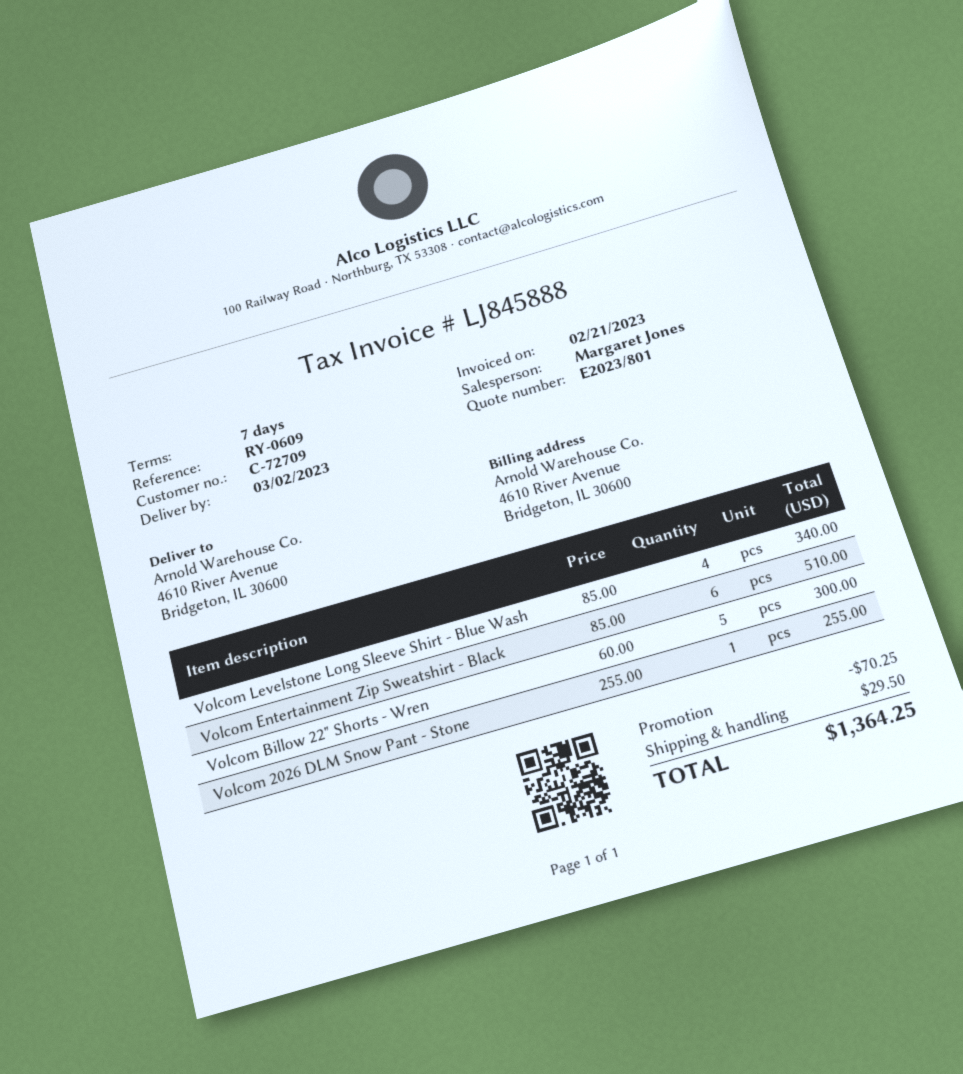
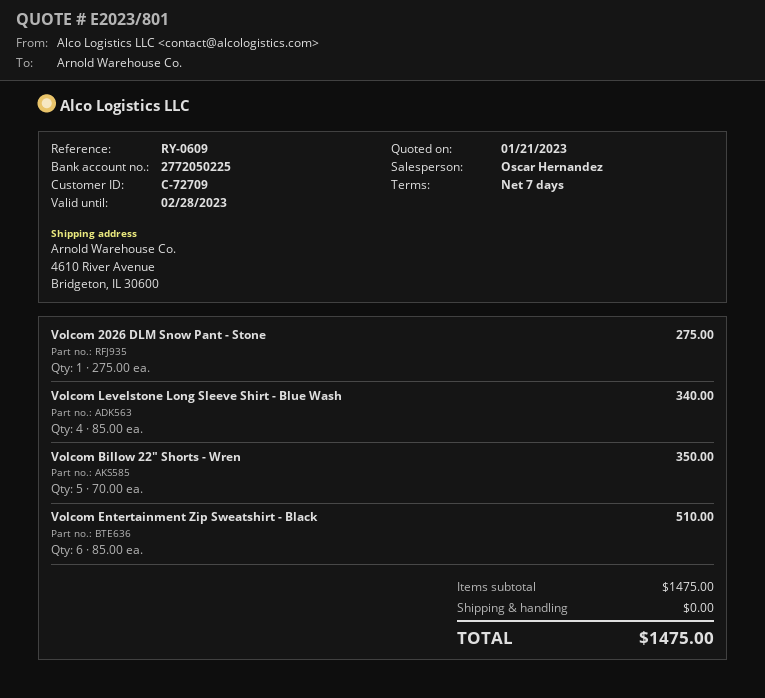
sales rep: Margaret Jones -> Oscar Hernandez
Volcom Billow 22" Shorts - Wren: 5 x 60.00 = 300.00 -> 5 x 70.00 = 350.00
Volcom 2026 DLM Snow Pant - Stone: 1 x 255.00 = 255.00 -> 1 x 275.00 = 275.00
discount: 70.25 -> none
shipping: 29.50 -> 0.00
total: 1364.25 -> 1475.00

